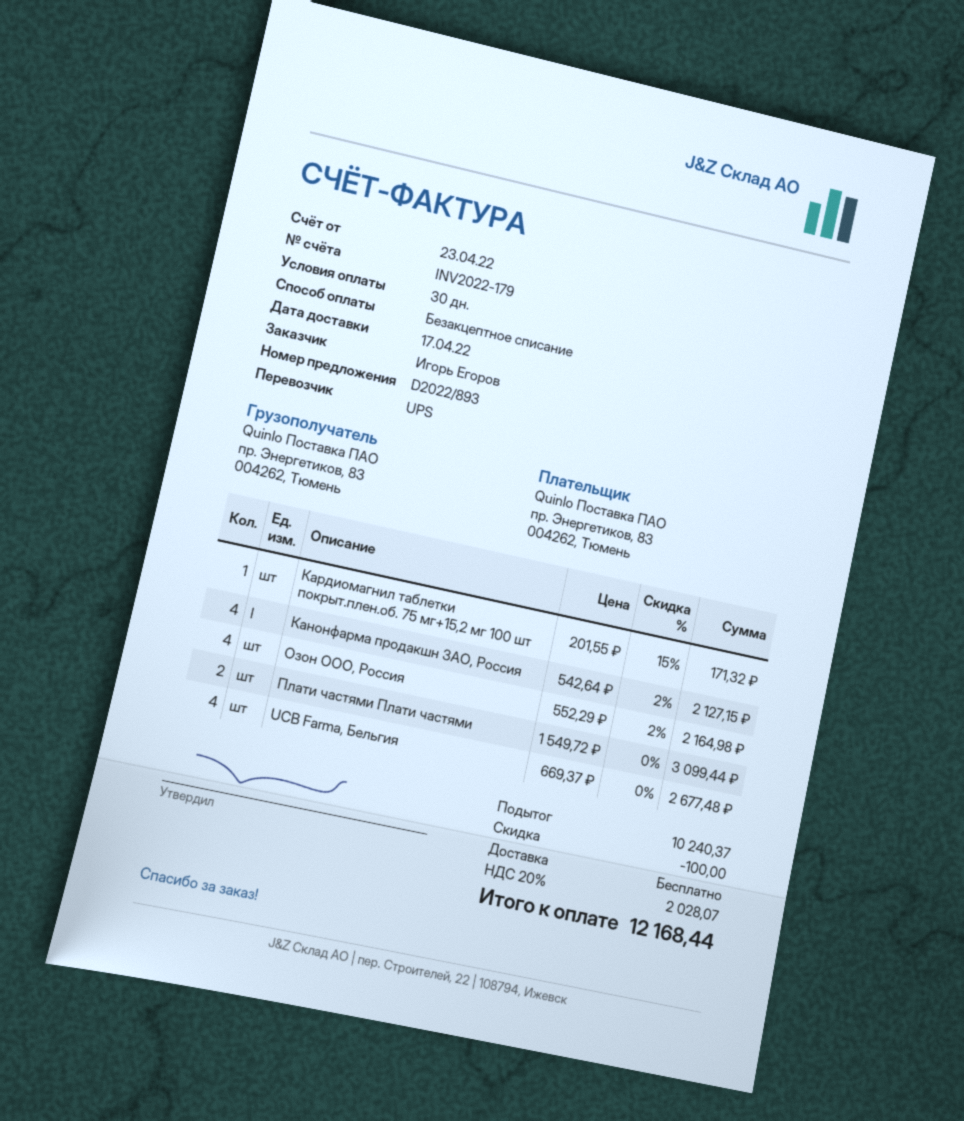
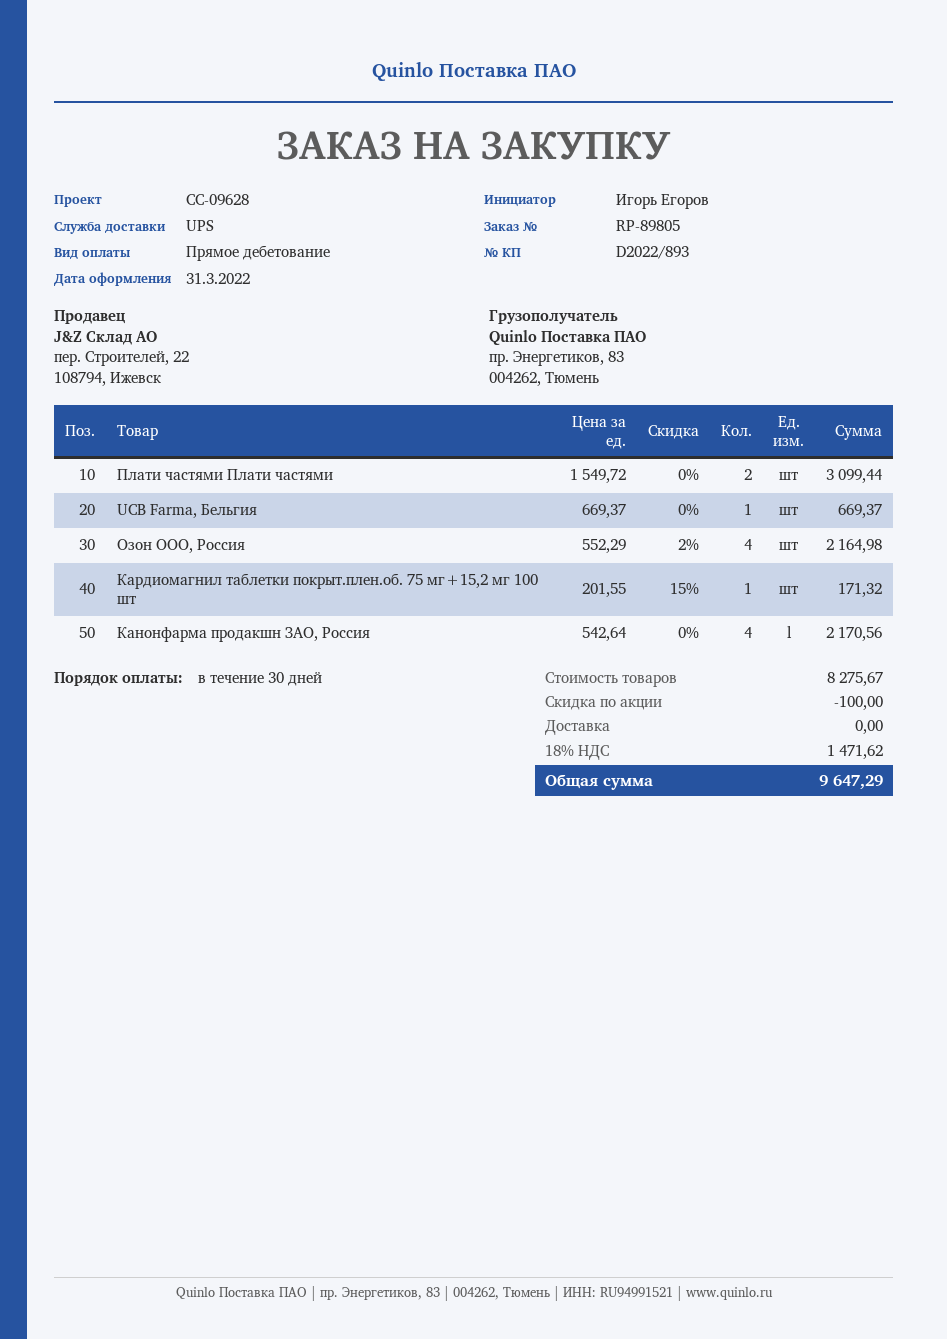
Канонфарма продакшн ЗАО, Россия: 4 x 542.64 - 2% = 2127.15 -> 4 x 542.64 = 2170.56
UCB Farma, Бельгия: 4 x 669.37 = 2677.48 -> 1 x 669.37 = 669.37
subtotal: 10240.37 -> 8275.67
tax: 20% = 2028.07 -> 18% = 1471.62
total: 12168.44 -> 9647.29

